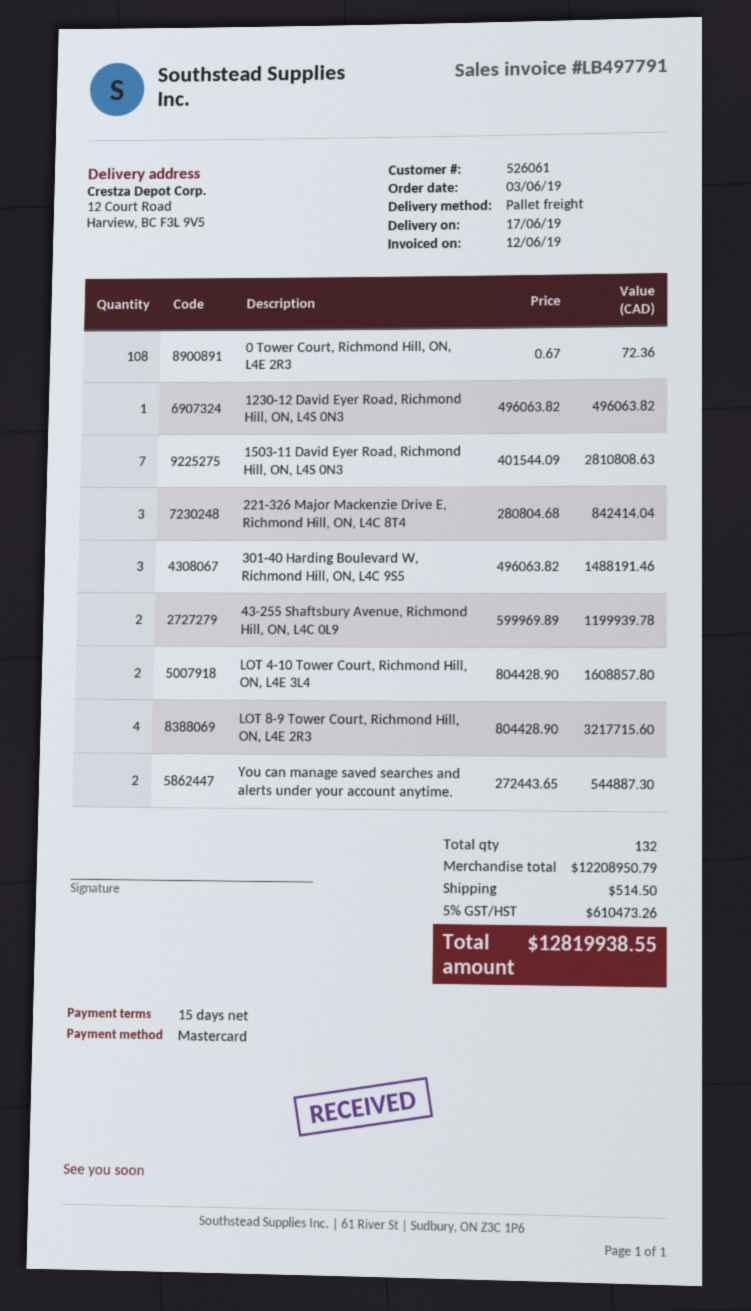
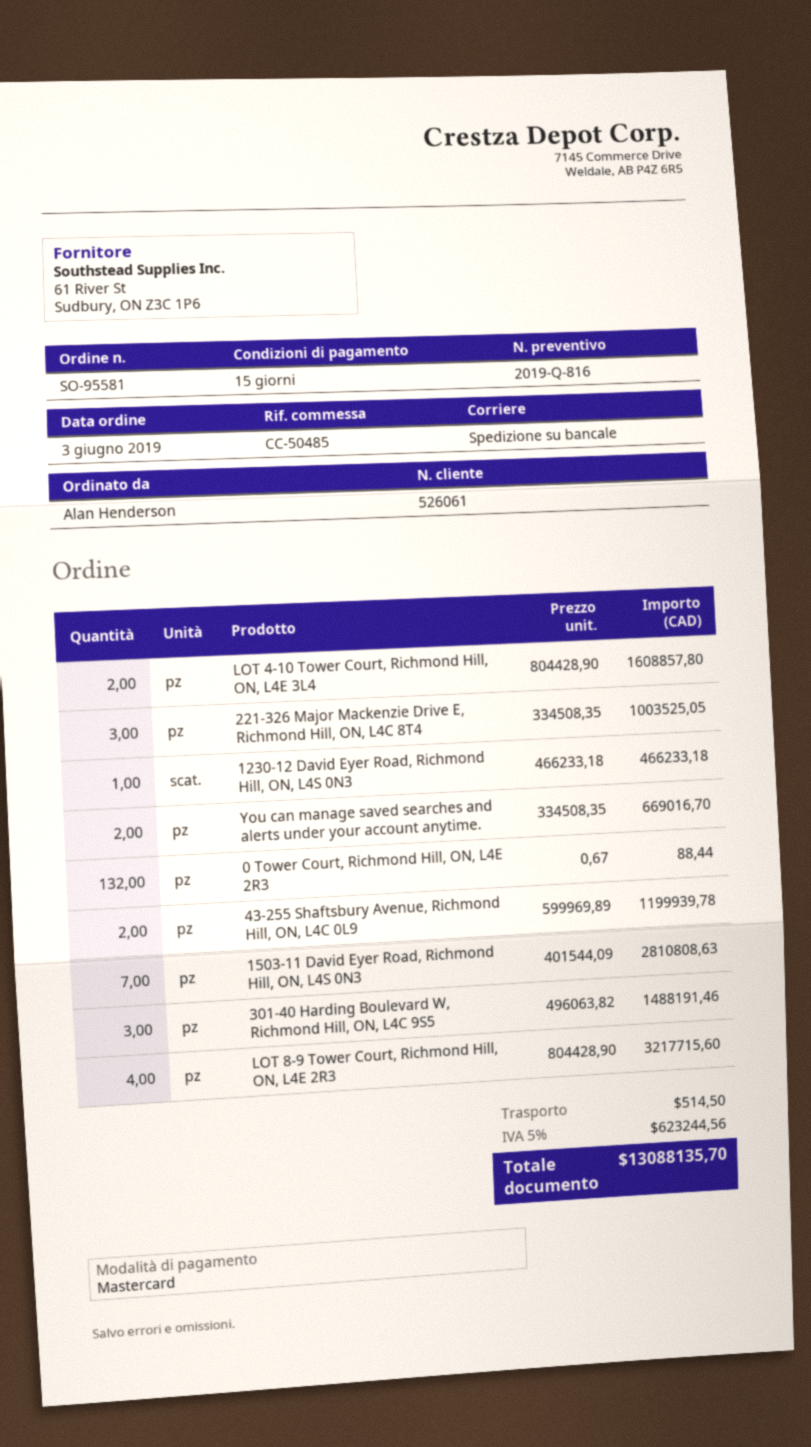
0 Tower Court, Richmond Hill, ON, L4E 2R3: 108 x 0.67 = 72.36 -> 132 x 0.67 = 88.44
1230-12 David Eyer Road, Richmond Hill, ON, L4S 0N3: 1 x 496063.82 = 496063.82 -> 1 x 466233.18 = 466233.18
221-326 Major Mackenzie Drive E, Richmond Hill, ON, L4C 8T4: 3 x 280804.68 = 842414.04 -> 3 x 334508.35 = 1003525.05
You can manage saved searches and alerts under your account anytime.: 2 x 272443.65 = 544887.30 -> 2 x 334508.35 = 669016.70
tax: 5% = 610473.26 -> 5% = 623244.56
total: 12819938.55 -> 13088135.70

